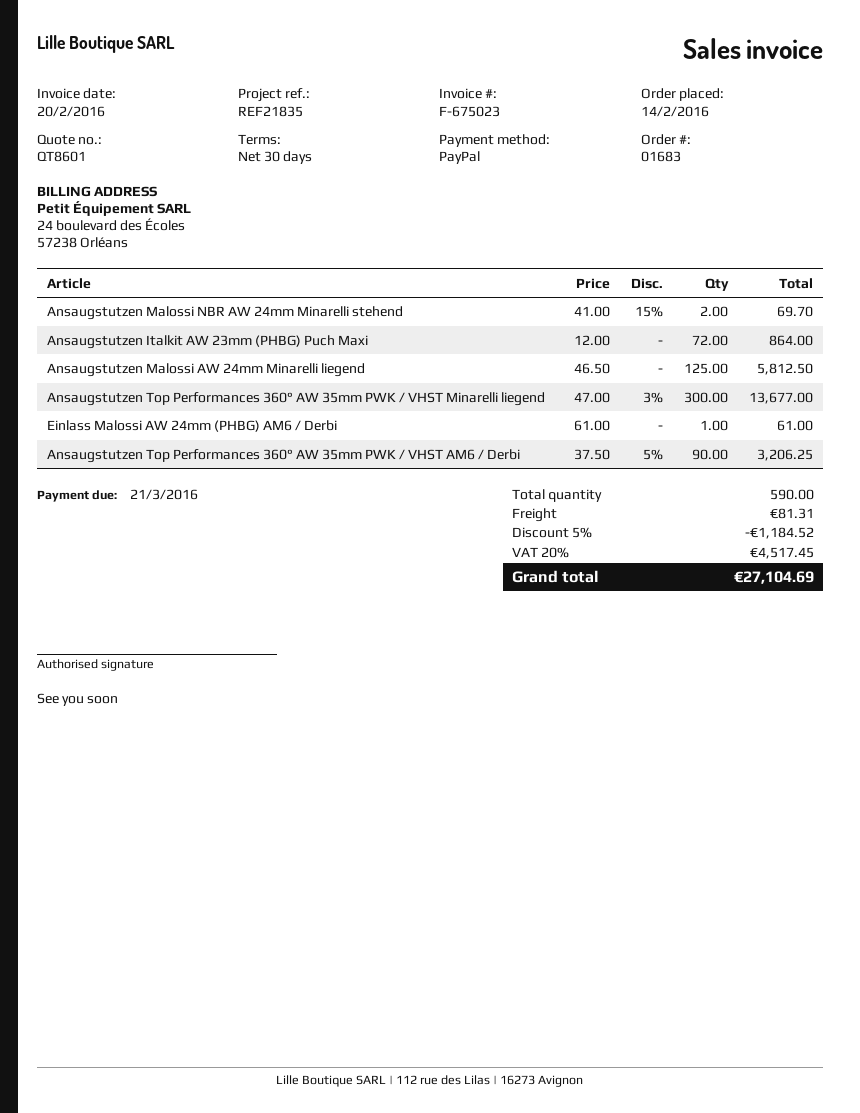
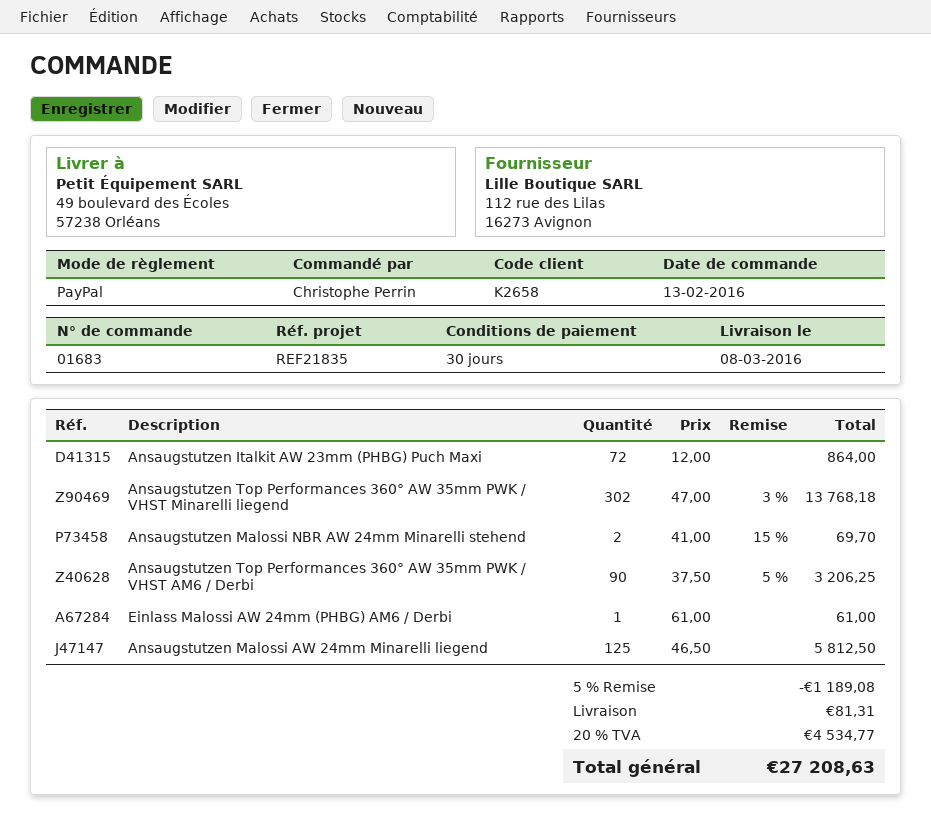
order date: 2016-02-14 -> 2016-02-13
Ansaugstutzen Top Performances 360° AW 35mm PWK / VHST Minarelli liegend: 300 x 47.00 - 3% = 13677.00 -> 302 x 47.00 - 3% = 13768.18
discount: 5% = 1184.52 -> 5% = 1189.08
tax: 20% = 4517.45 -> 20% = 4534.77
total: 27104.69 -> 27208.63

